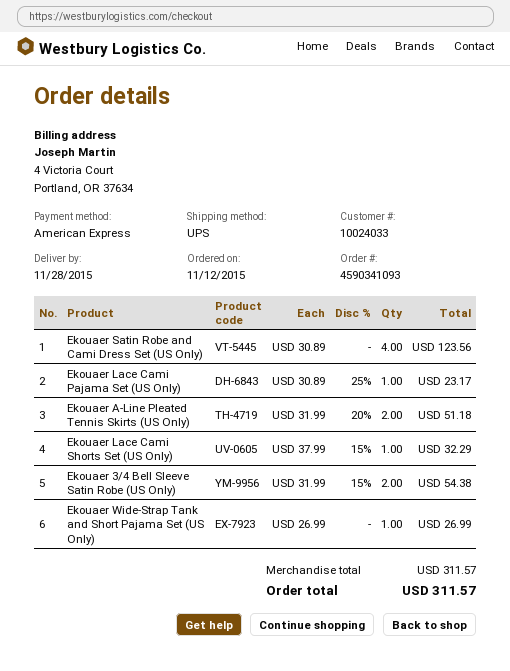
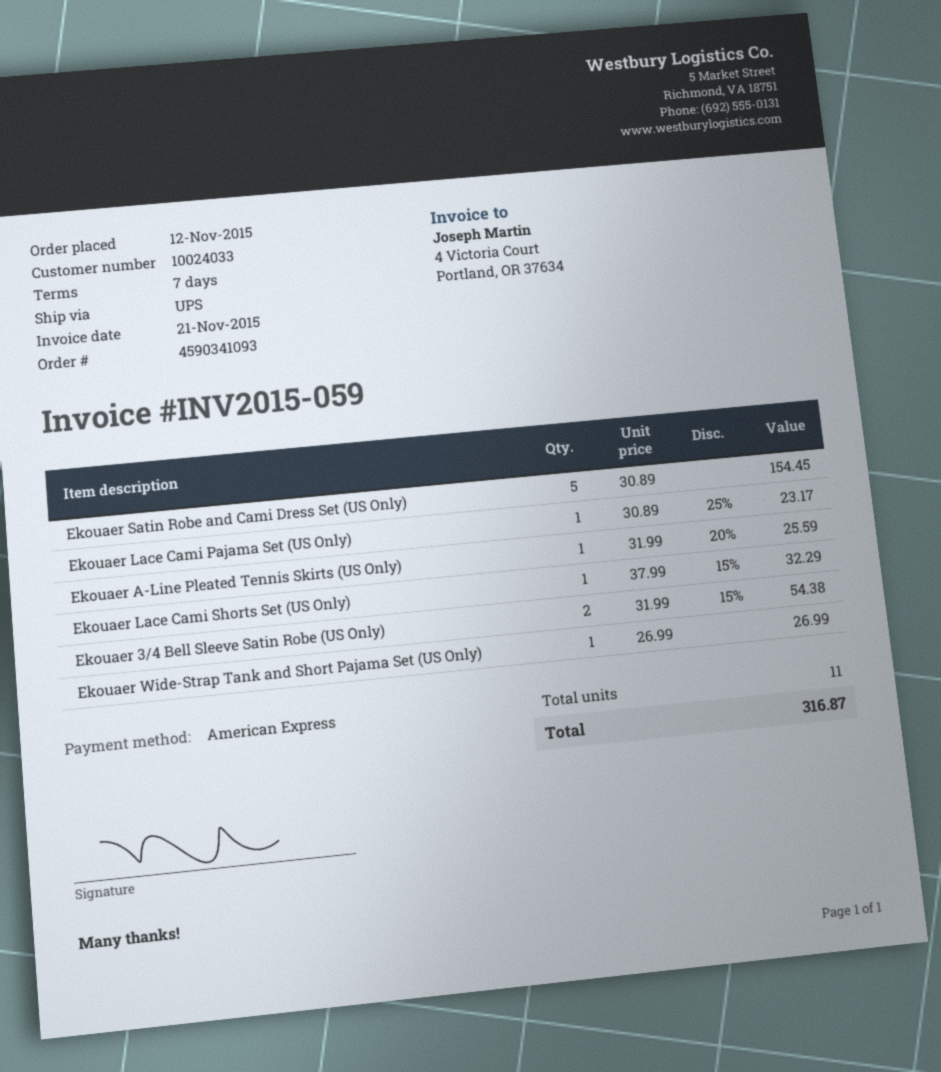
Ekouaer Satin Robe and Cami Dress Set (US Only): 4 x 30.89 = 123.56 -> 5 x 30.89 = 154.45
Ekouaer A-Line Pleated Tennis Skirts (US Only): 2 x 31.99 - 20% = 51.18 -> 1 x 31.99 - 20% = 25.59
total: 311.57 -> 316.87

